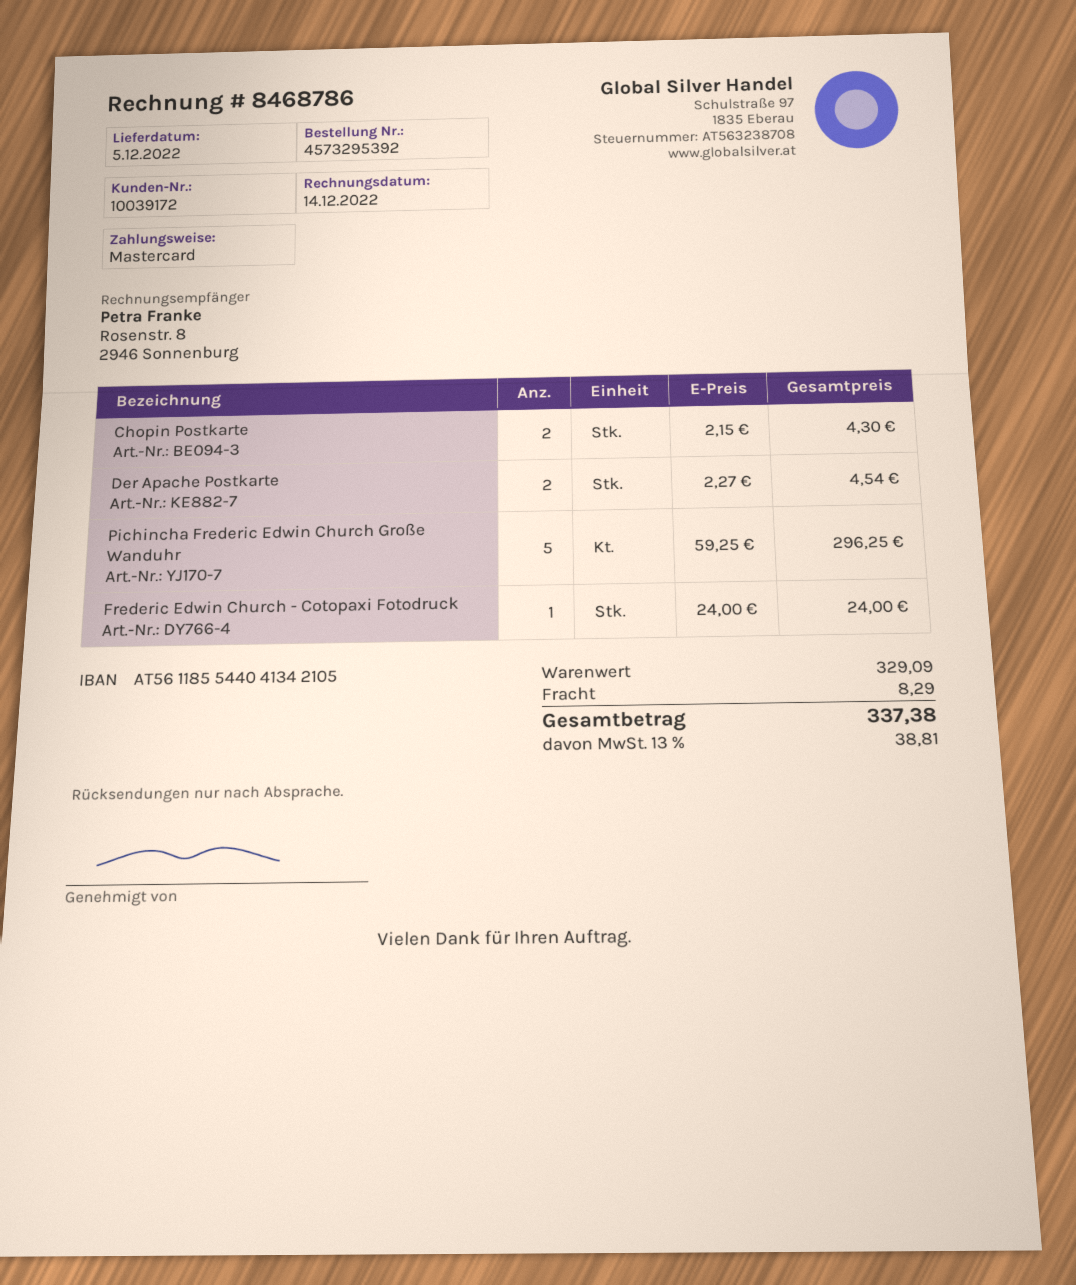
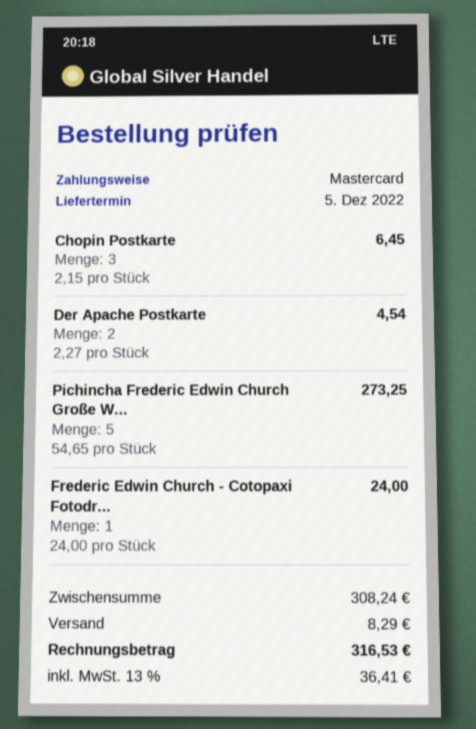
Chopin Postkarte: 2 x 2.15 = 4.30 -> 3 x 2.15 = 6.45
Pichincha Frederic Edwin Church Große Wanduhr: 5 x 59.25 = 296.25 -> 5 x 54.65 = 273.25
subtotal: 329.09 -> 308.24
tax: 13% = 38.81 -> 13% = 36.41
total: 337.38 -> 316.53

